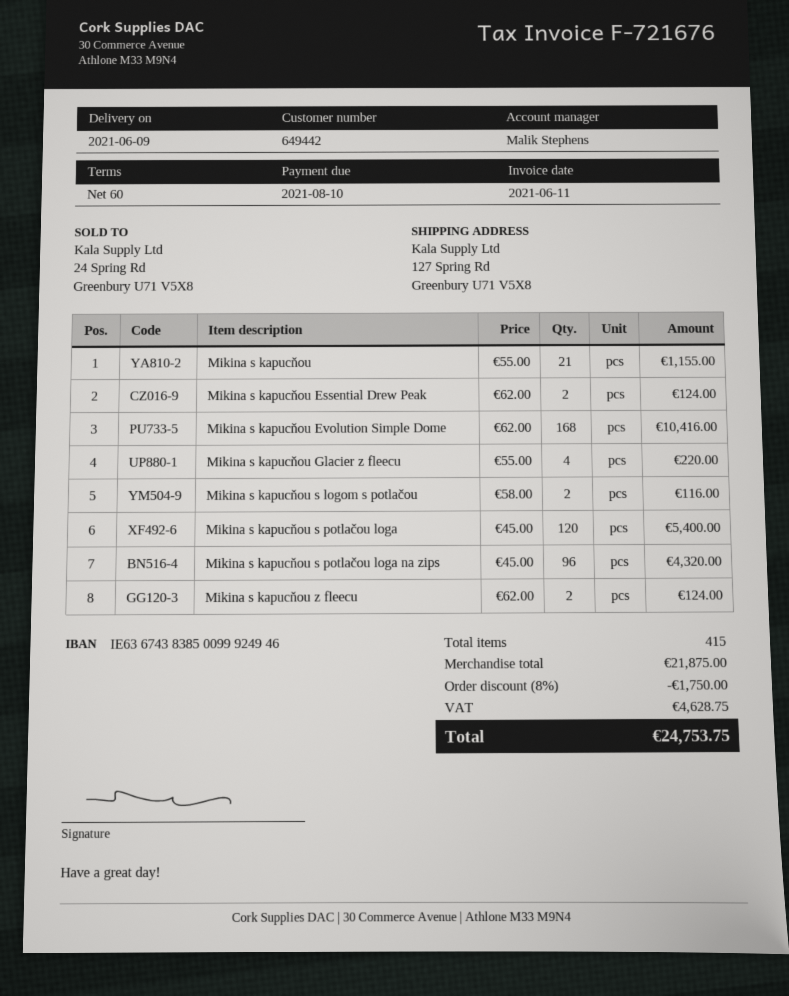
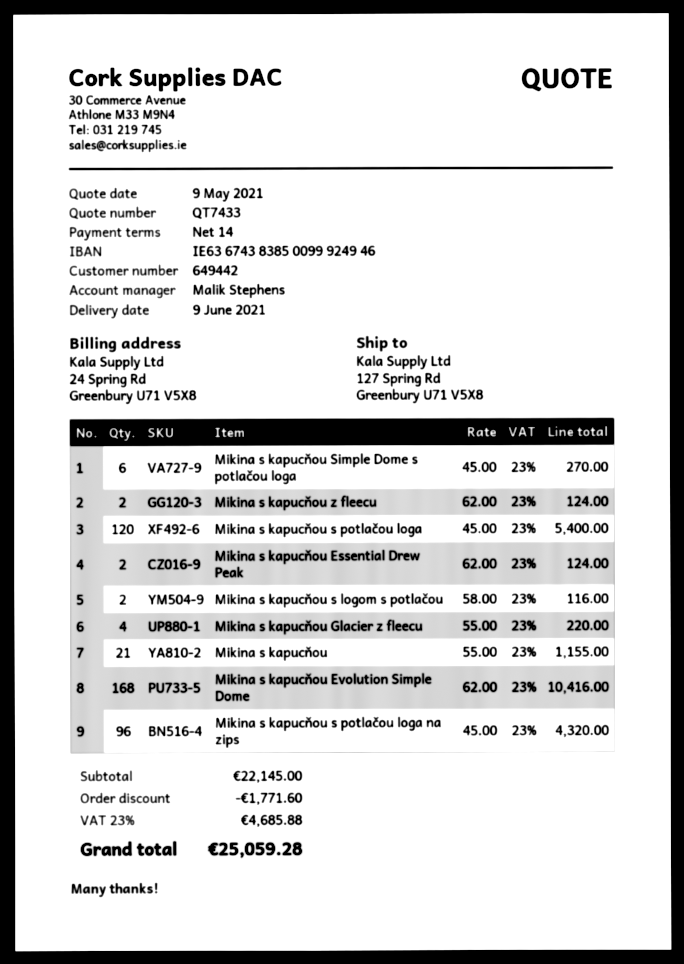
payment terms: 60 days -> 14 days
Mikina s kapucňou Simple Dome s potlačou loga: none -> 6 x 45.00 = 270.00
subtotal: 21875.00 -> 22145.00
discount: 1750.00 -> 1771.60
tax: 4628.75 -> 4685.88
total: 24753.75 -> 25059.28

